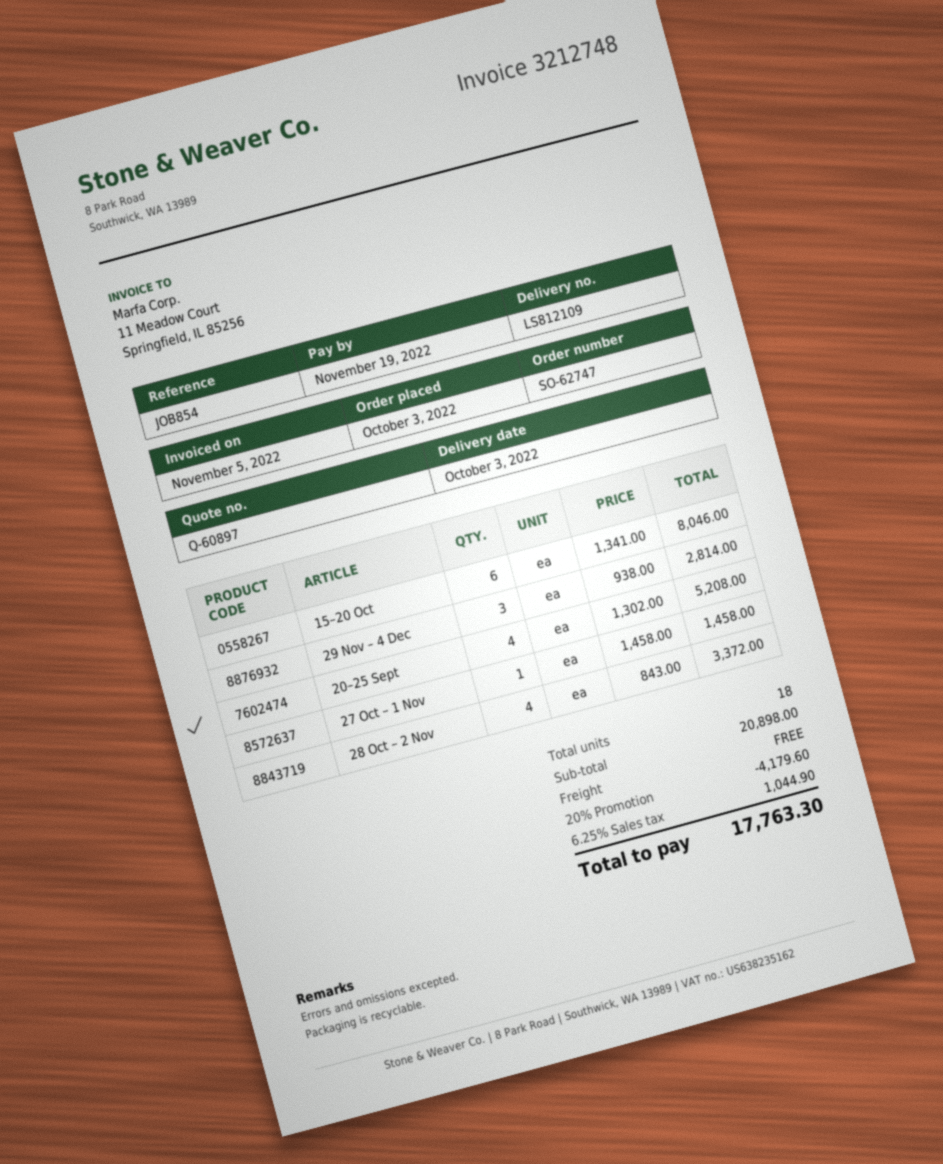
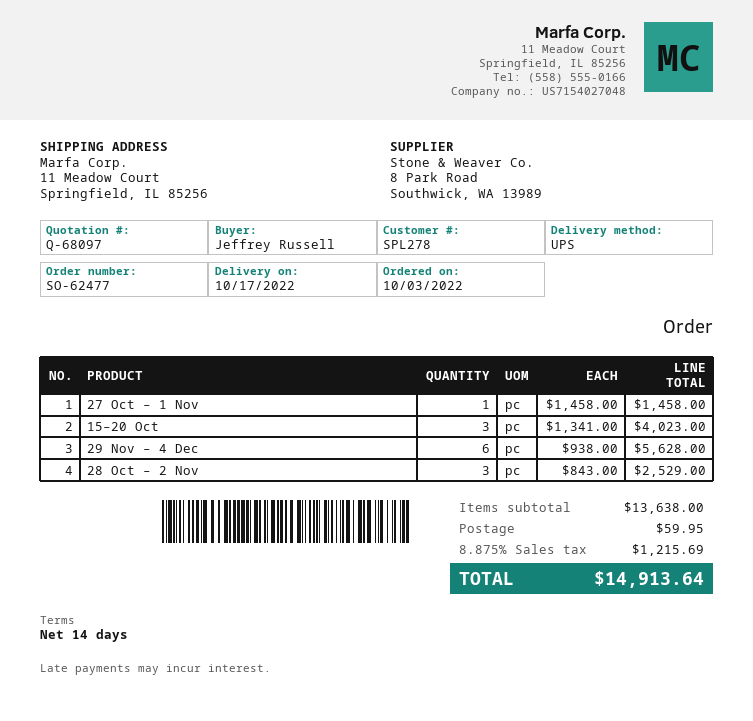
quote number: Q-60897 -> Q-68097
order number: SO-62747 -> SO-62477
delivery date: 2022-10-03 -> 2022-10-17
15–20 Oct: 6 x 1341.00 = 8046.00 -> 3 x 1341.00 = 4023.00
29 Nov – 4 Dec: 3 x 938.00 = 2814.00 -> 6 x 938.00 = 5628.00
20–25 Sept: 4 x 1302.00 = 5208.00 -> none
28 Oct – 2 Nov: 4 x 843.00 = 3372.00 -> 3 x 843.00 = 2529.00
subtotal: 20898.00 -> 13638.00
discount: 20% = 4179.60 -> none
shipping: 0.00 -> 59.95
tax: 6.25% = 1044.90 -> 8.875% = 1215.69
total: 17763.30 -> 14913.64

